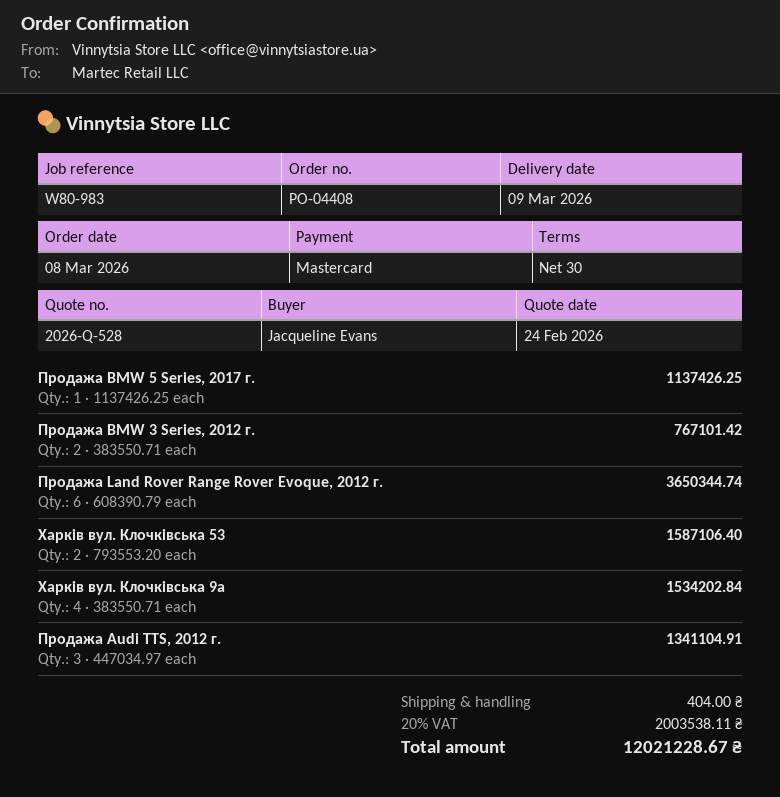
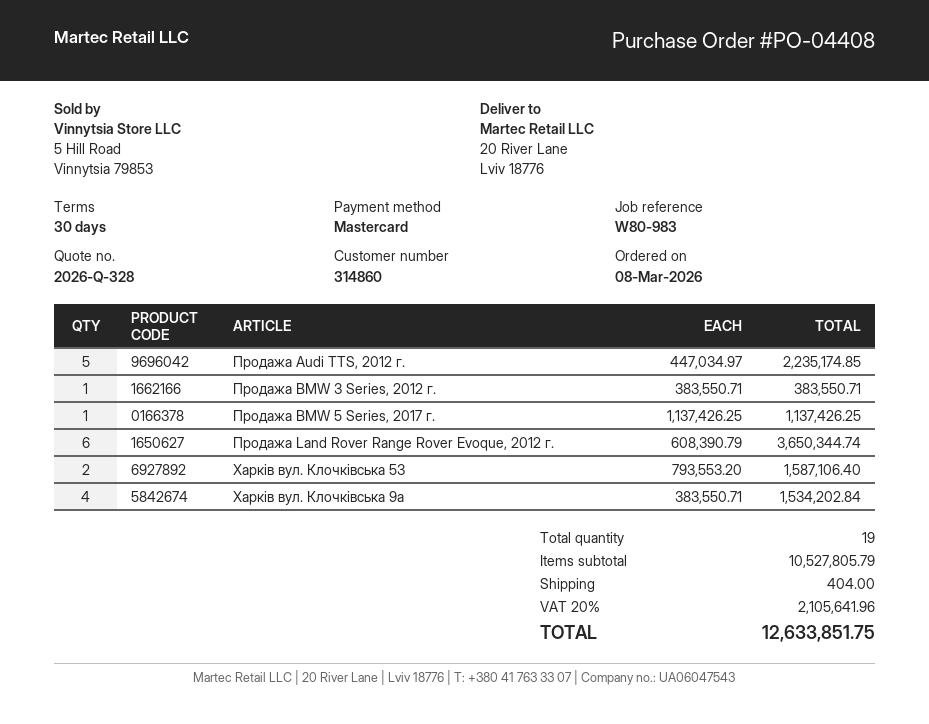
quote number: 2026-Q-528 -> 2026-Q-328
Продажа BMW 3 Series, 2012 г.: 2 x 383550.71 = 767101.42 -> 1 x 383550.71 = 383550.71
Продажа Audi TTS, 2012 г.: 3 x 447034.97 = 1341104.91 -> 5 x 447034.97 = 2235174.85
tax: 20% = 2003538.11 -> 20% = 2105641.96
total: 12021228.67 -> 12633851.75

